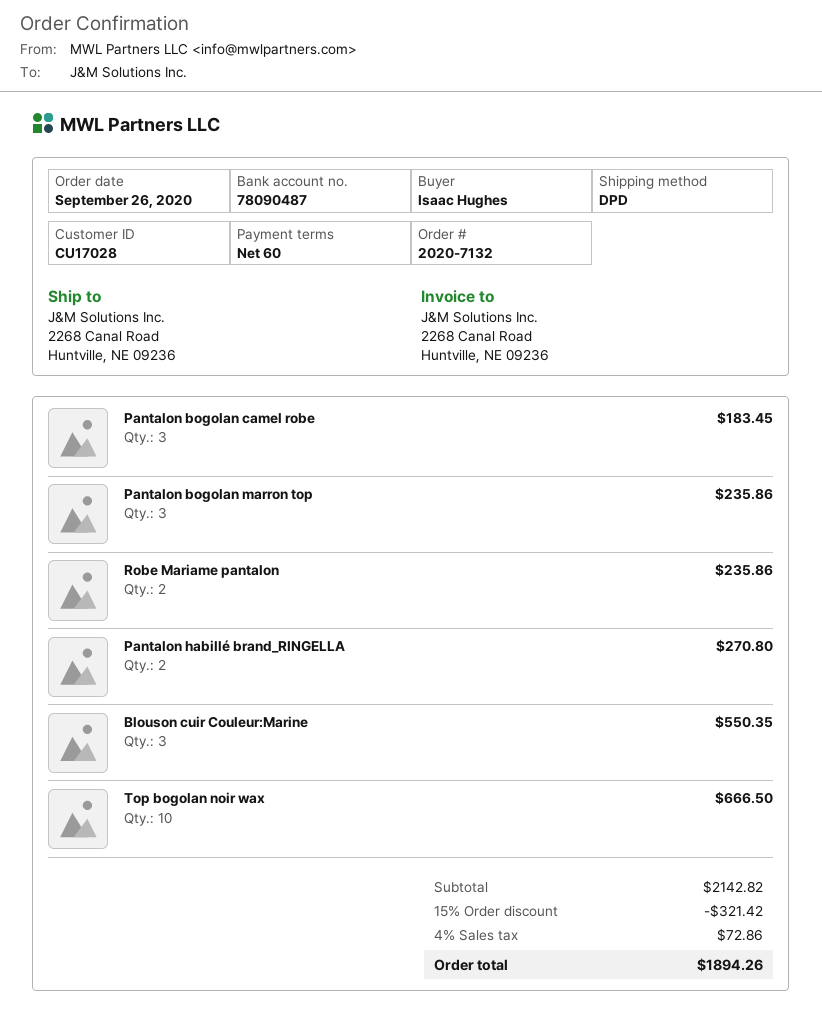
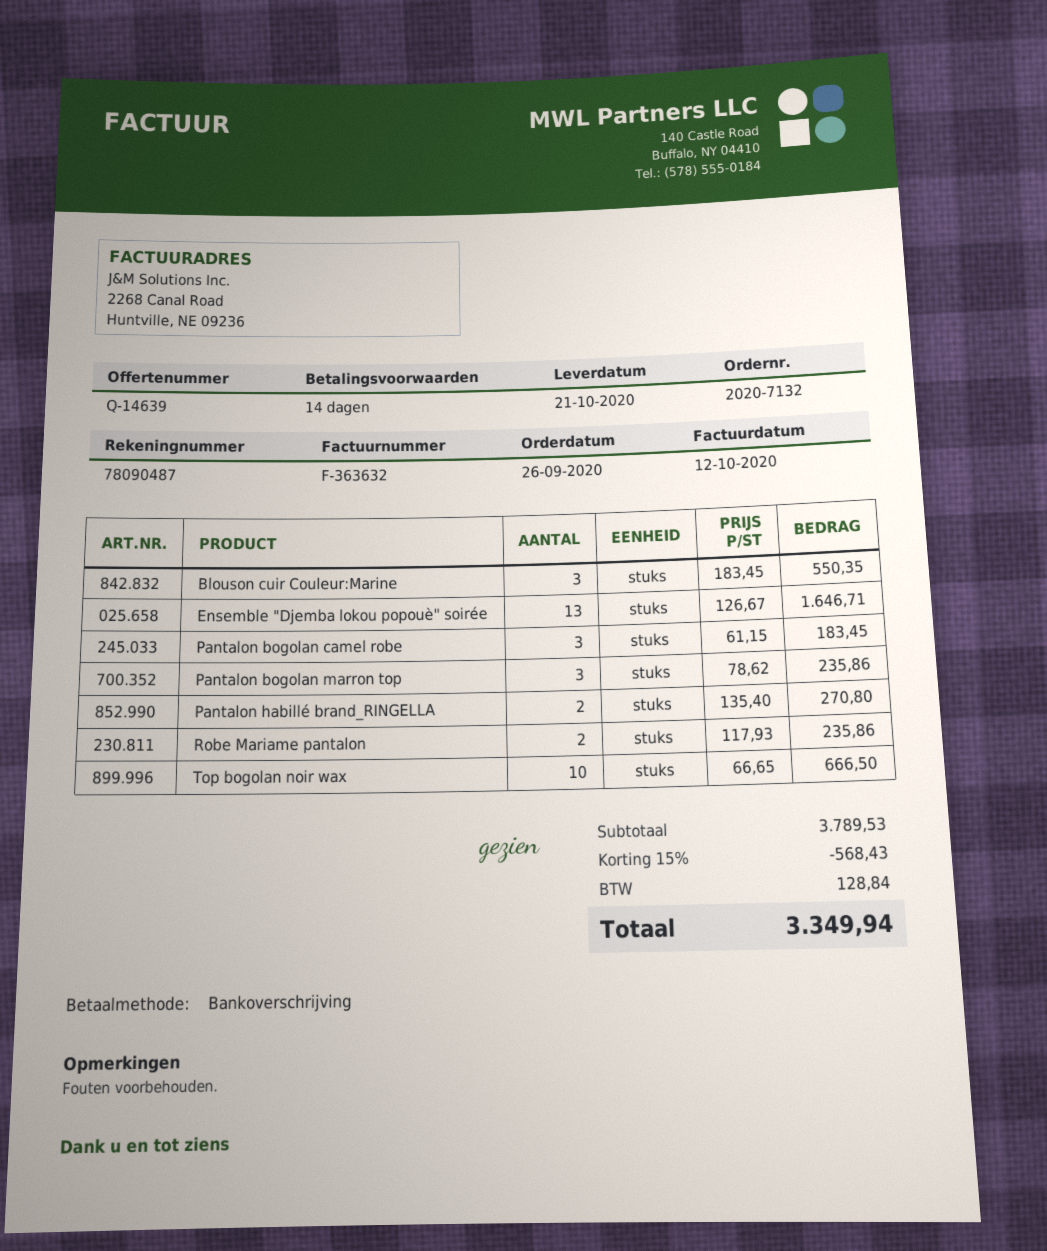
payment terms: 60 days -> 14 days
Ensemble "Djemba lokou popouè" soirée: none -> 13 for 1646.71
subtotal: 2142.82 -> 3789.53
discount: 15% = 321.42 -> 15% = 568.43
tax: 72.86 -> 128.84
total: 1894.26 -> 3349.94

